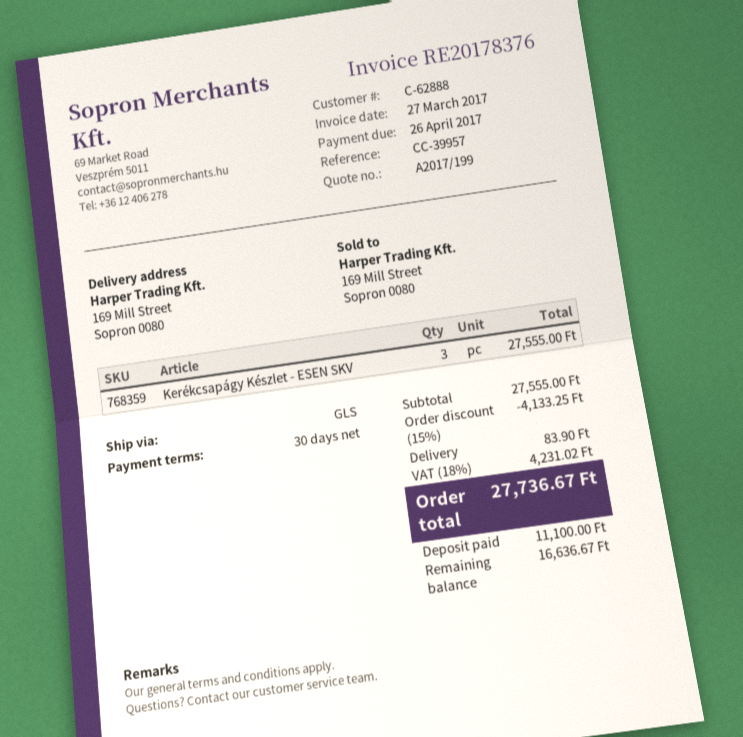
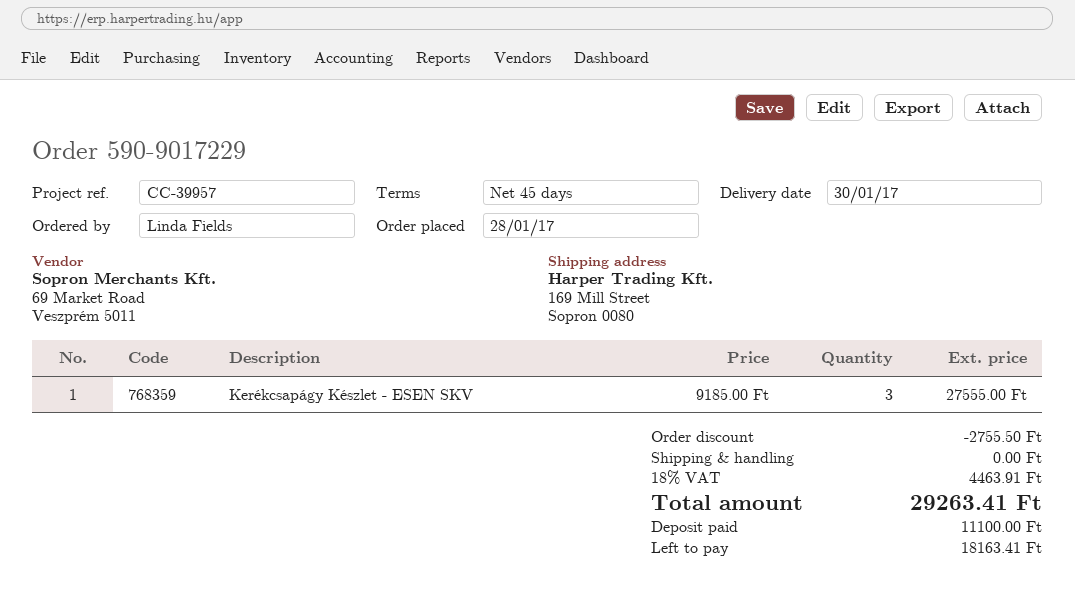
payment terms: 30 days -> 45 days
discount: 4133.25 -> 2755.50
shipping: 83.90 -> 0.00
tax: 18% = 4231.02 -> 18% = 4463.91
total: 27736.67 -> 29263.41
balance: 16636.67 -> 18163.41

